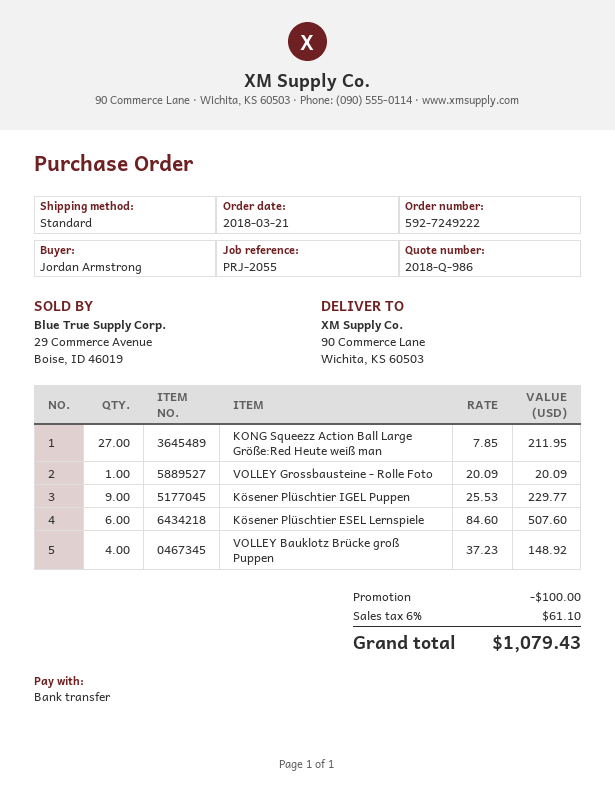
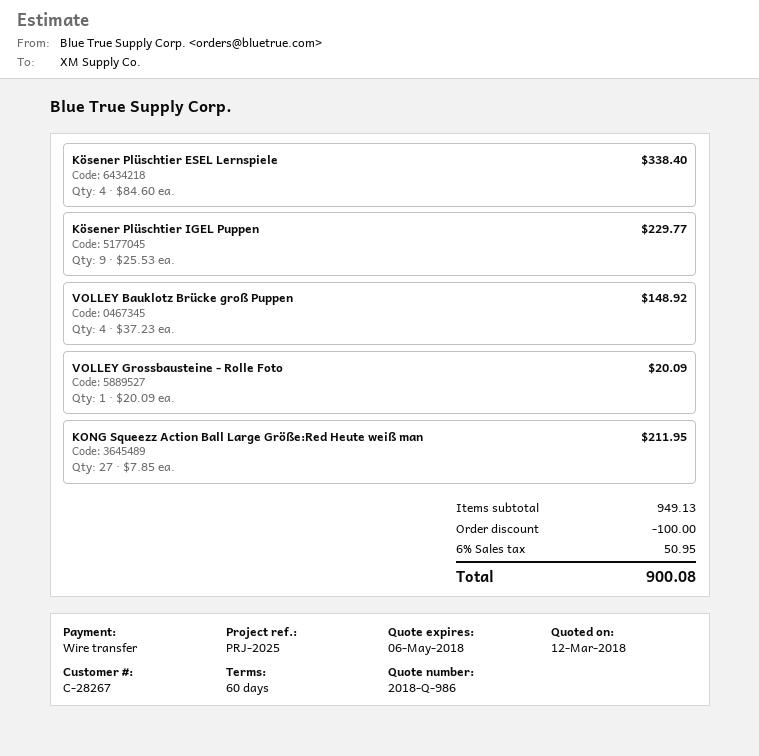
reference: PRJ-2055 -> PRJ-2025
Kösener Plüschtier ESEL Lernspiele: 6 x 84.60 = 507.60 -> 4 x 84.60 = 338.40
tax: 6% = 61.10 -> 6% = 50.95
total: 1079.43 -> 900.08

